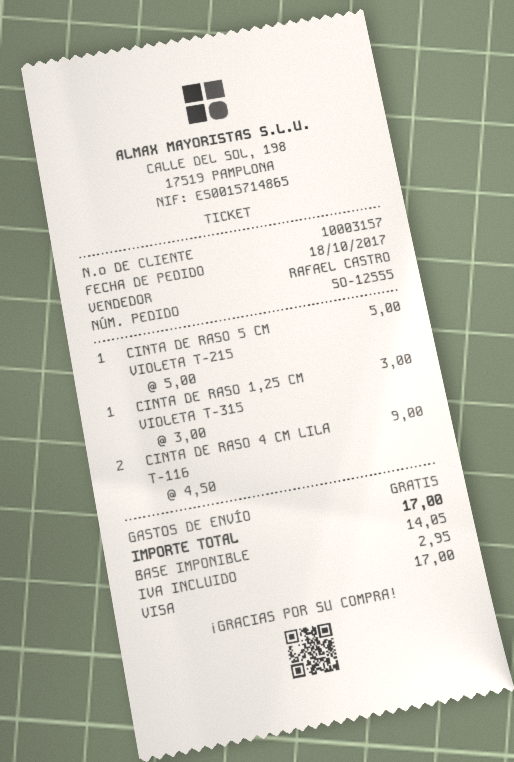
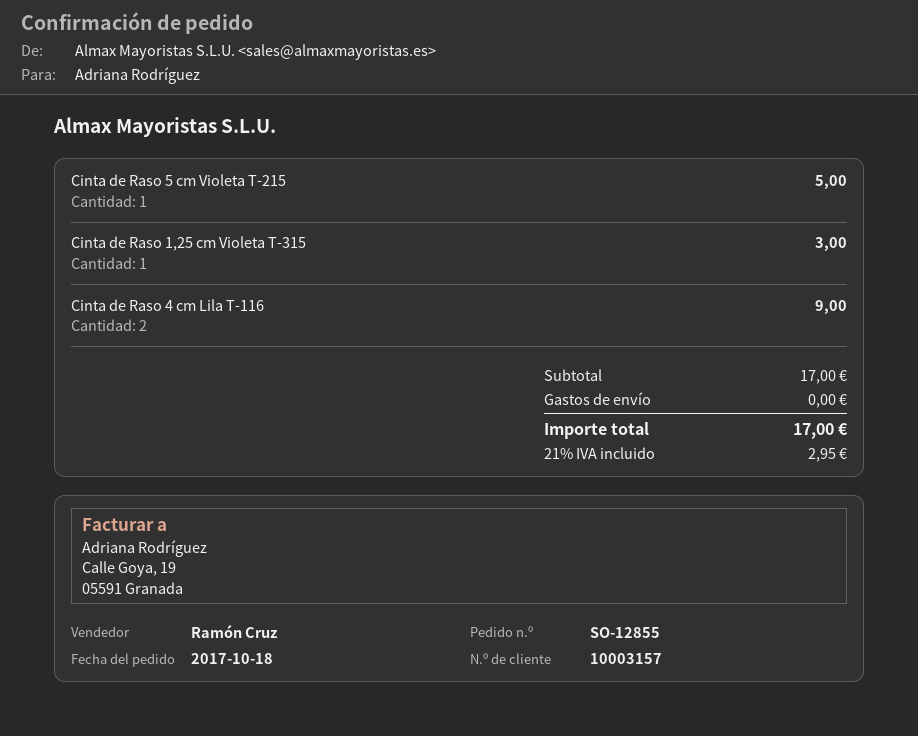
order number: SO-12555 -> SO-12855
sales rep: RAFAEL CASTRO -> Ramón Cruz

